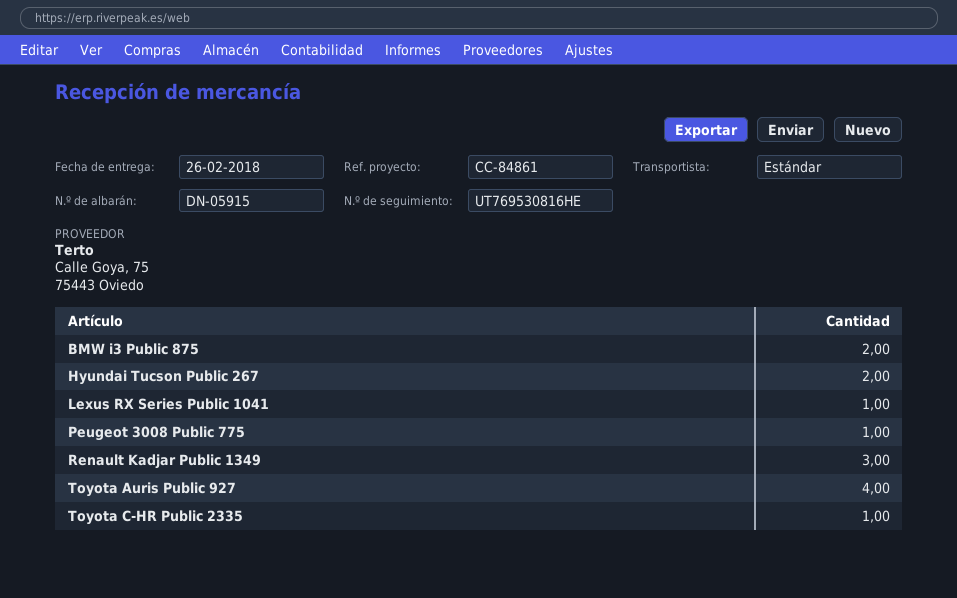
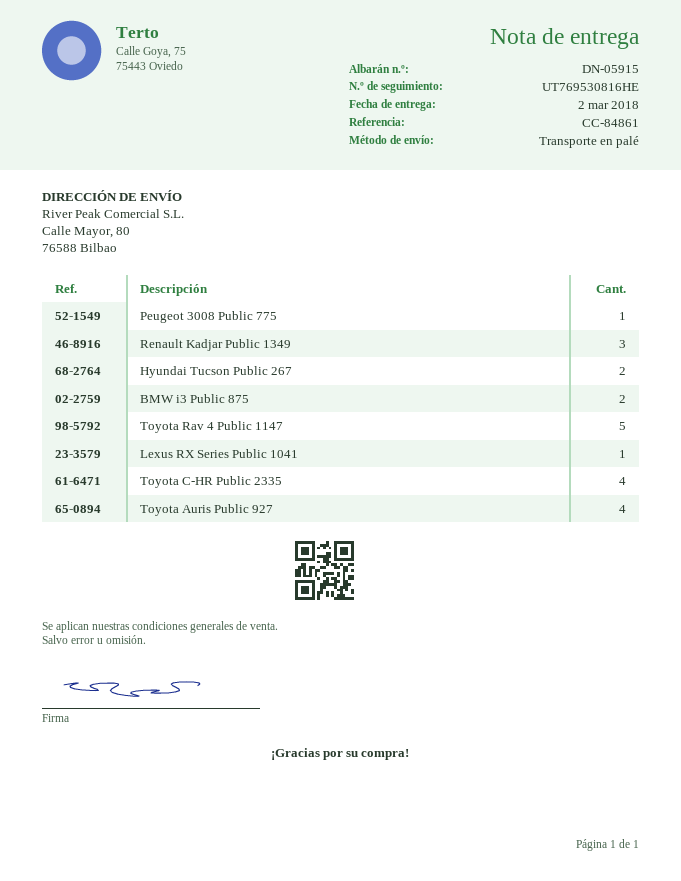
delivery date: 2018-02-26 -> 2018-03-02
shipping method: standard -> pallet freight
Toyota C-HR Public 2335: 1 -> 4
Toyota Rav 4 Public 1147: none -> 5

